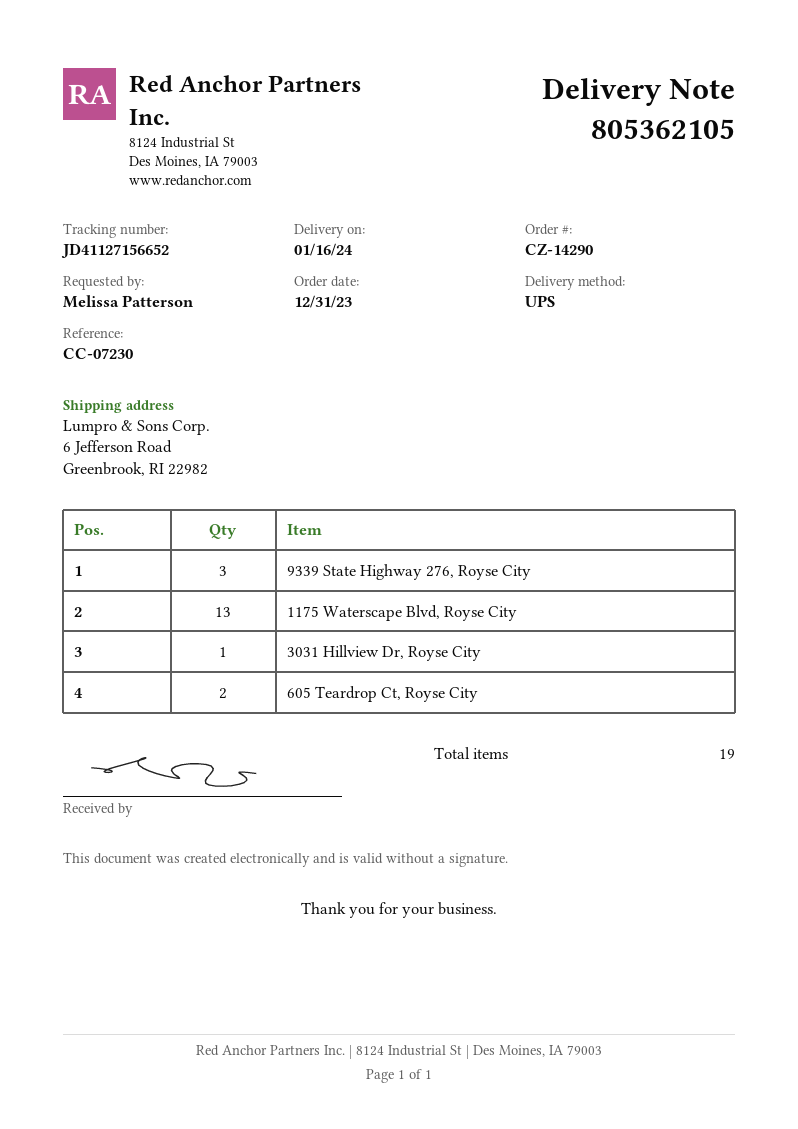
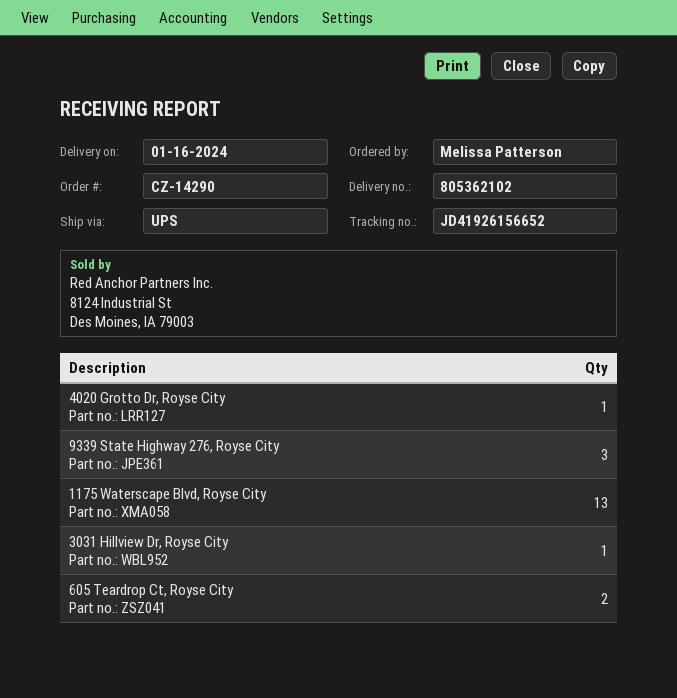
delivery note number: 805362105 -> 805362102
tracking number: JD41127156652 -> JD41926156652
4020 Grotto Dr, Royse City: none -> 1

